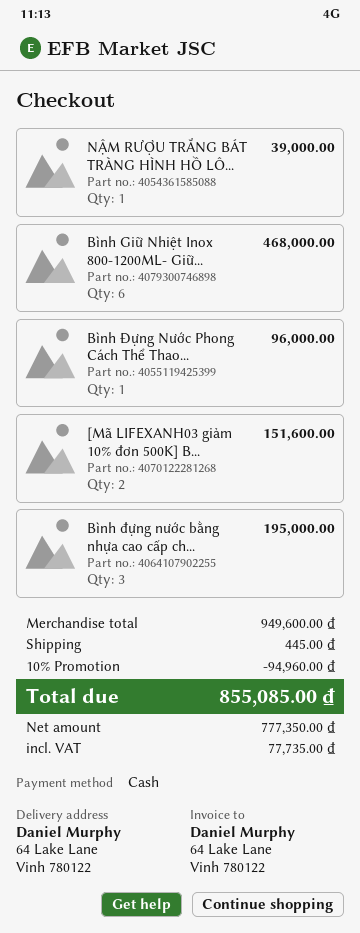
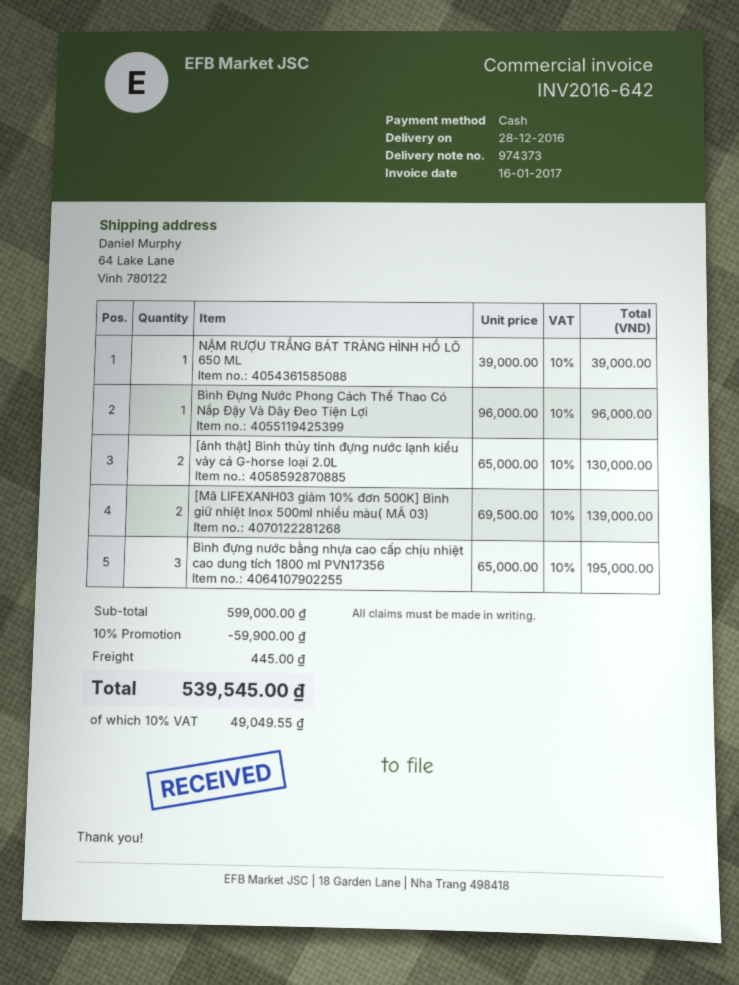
Bình Giữ Nhiệt Inox 800-1200ML- Giữ...: 6 for 468000.00 -> none
[Mã LIFEXANH03 giảm 10% đơn 500K] B...: 2 for 151600.00 -> 2 for 139000.00
[ảnh thật] Bình thủy tinh đựng nước lạnh kiểu vảy cá G-horse loại 2.0L: none -> 2 for 130000.00
subtotal: 949600.00 -> 599000.00
discount: 10% = 94960.00 -> 10% = 59900.00
tax: 77735.00 -> 49049.55
total: 855085.00 -> 539545.00

